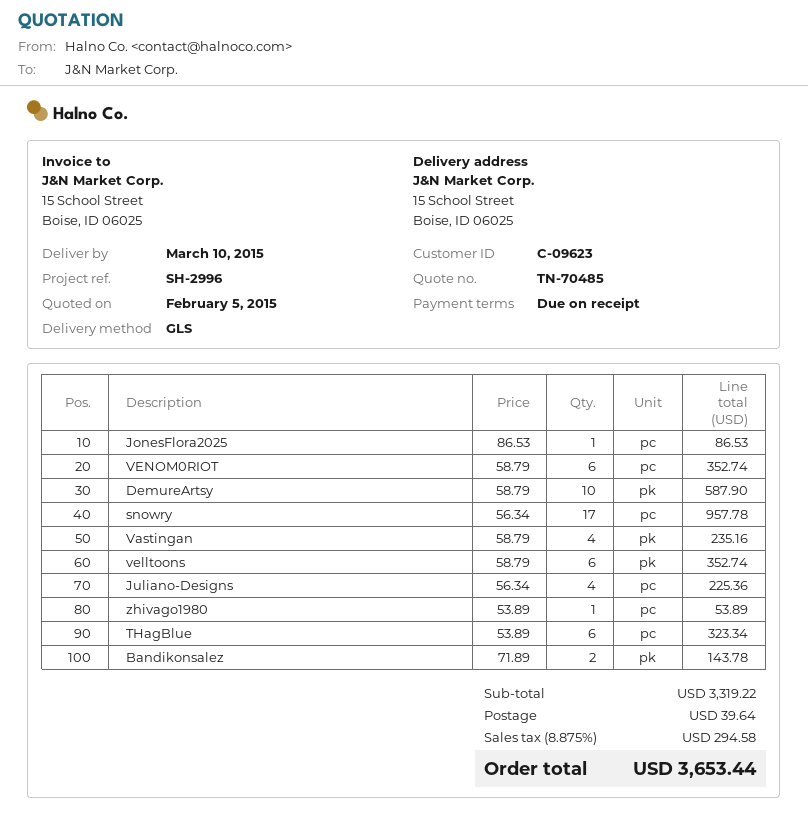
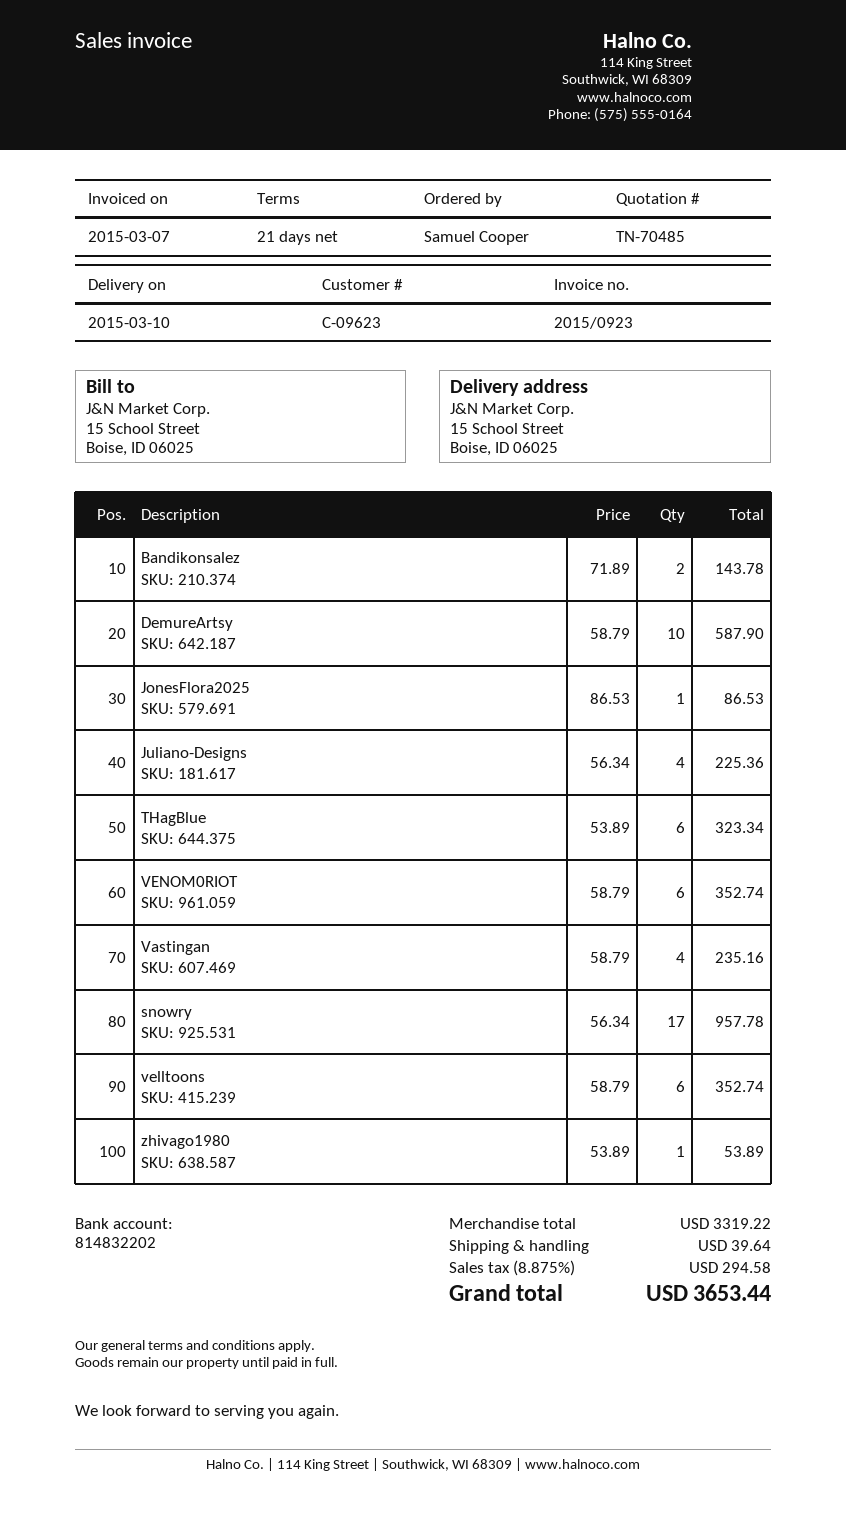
payment terms: on receipt -> 21 days

